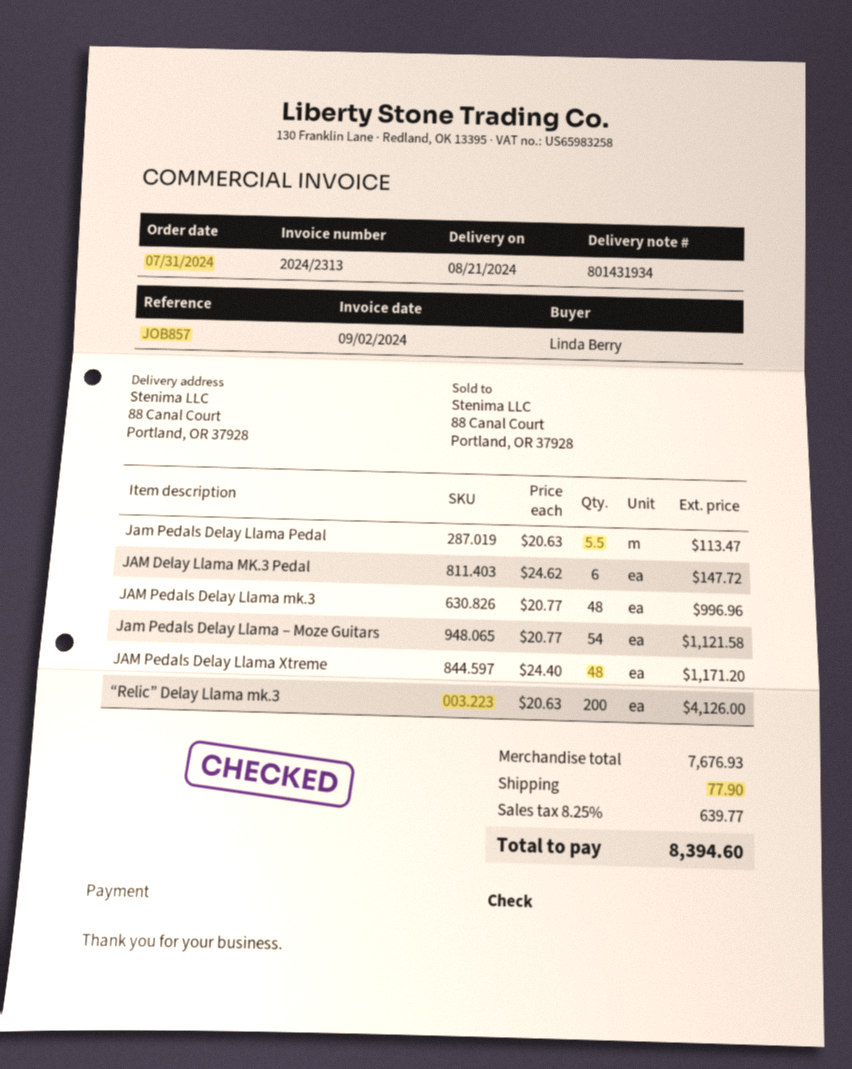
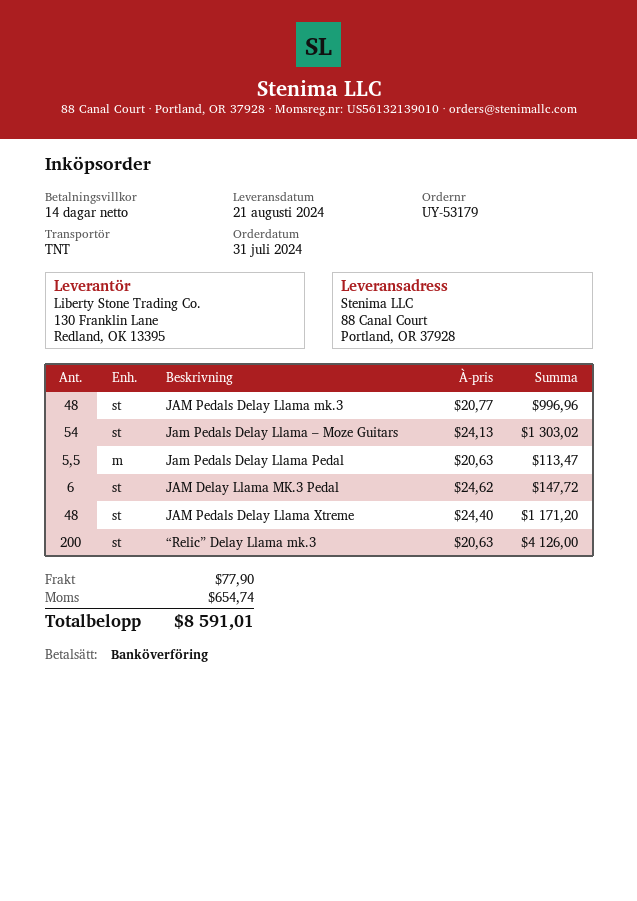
payment method: cheque -> bank transfer
Jam Pedals Delay Llama – Moze Guitars: 54 x 20.77 = 1121.58 -> 54 x 24.13 = 1303.02
tax: 639.77 -> 654.74
total: 8394.60 -> 8591.01

